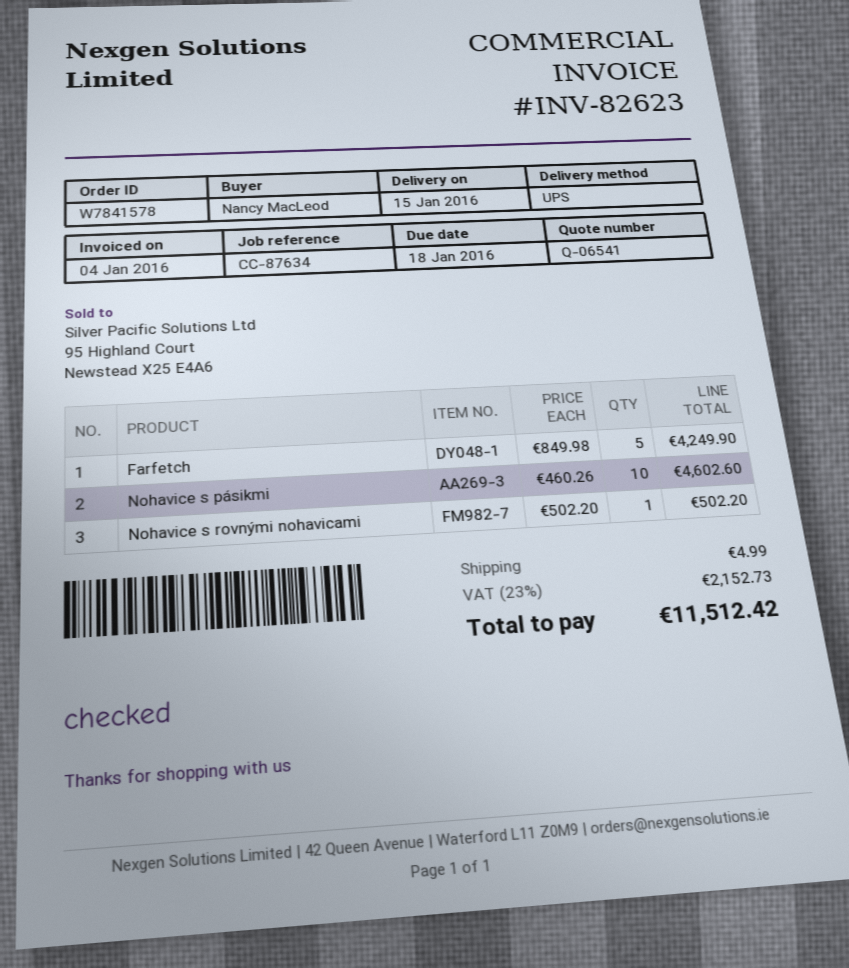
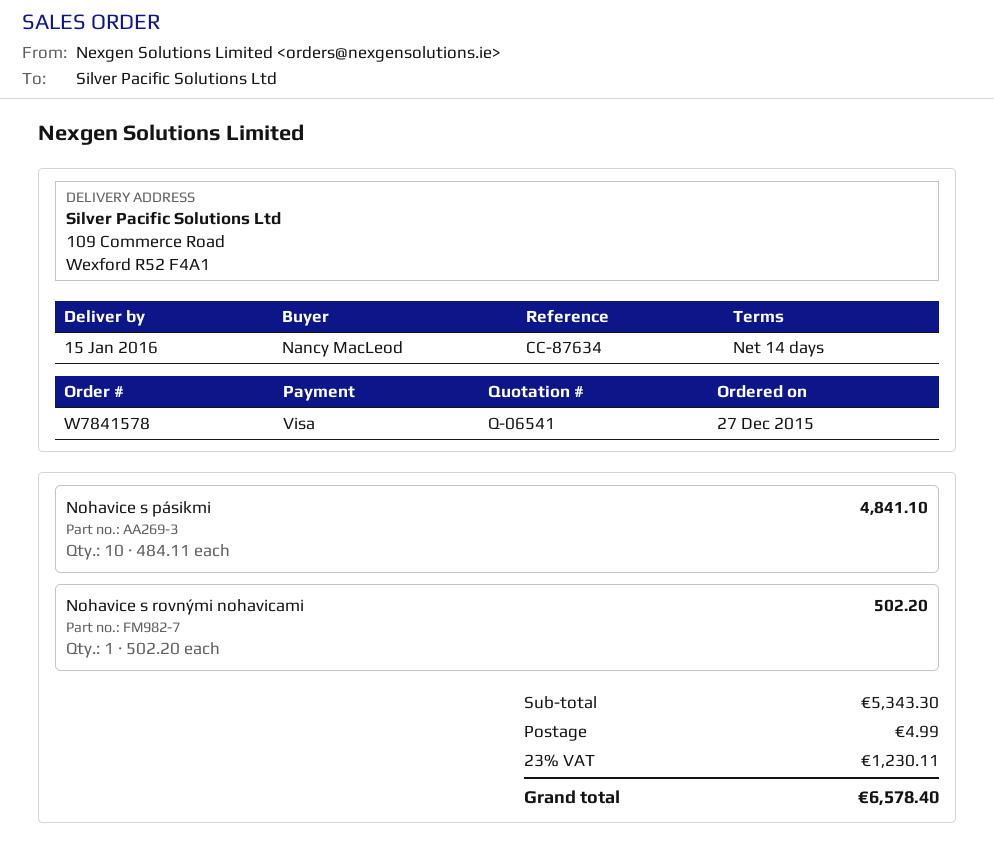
Farfetch: 5 x 849.98 = 4249.90 -> none
Nohavice s pásikmi: 10 x 460.26 = 4602.60 -> 10 x 484.11 = 4841.10
tax: 23% = 2152.73 -> 23% = 1230.11
total: 11512.42 -> 6578.40

